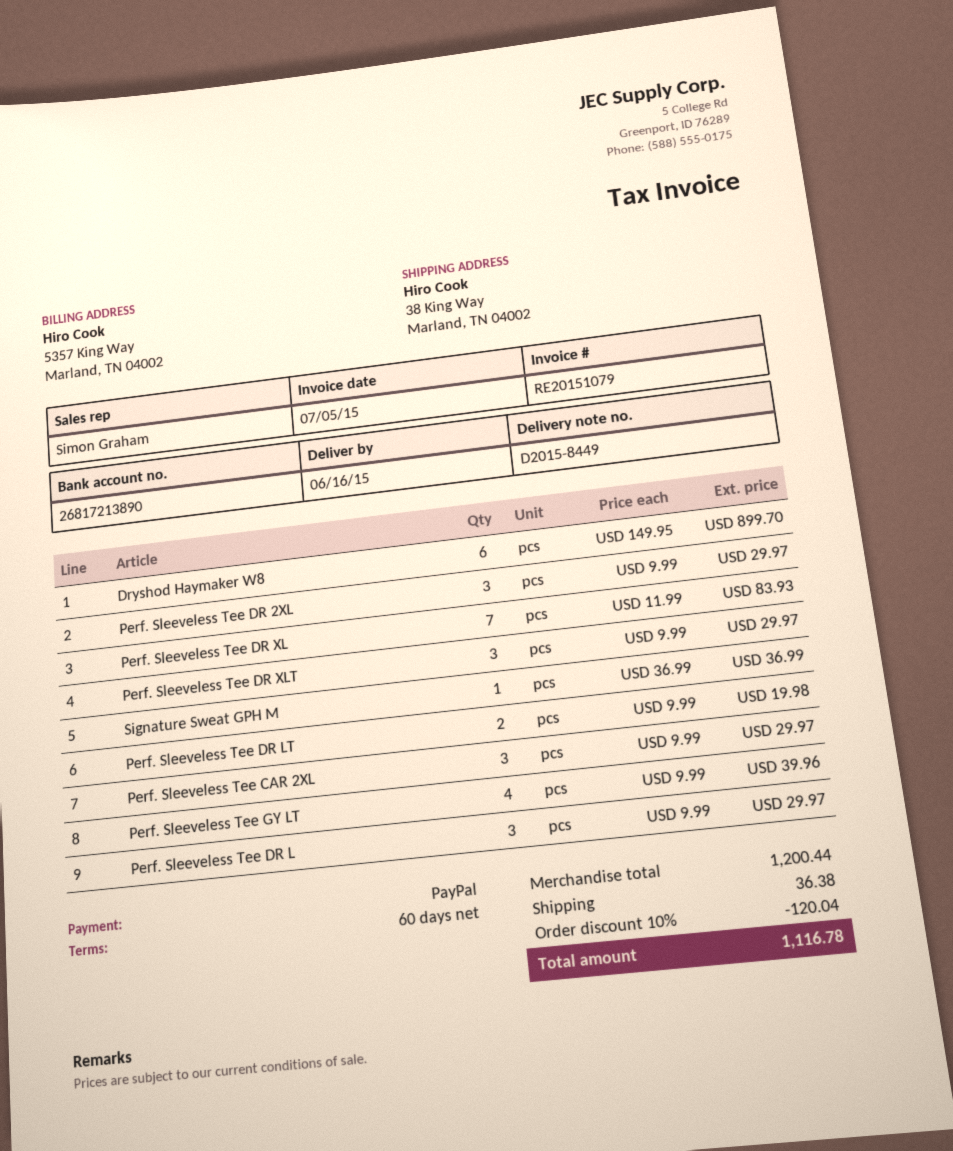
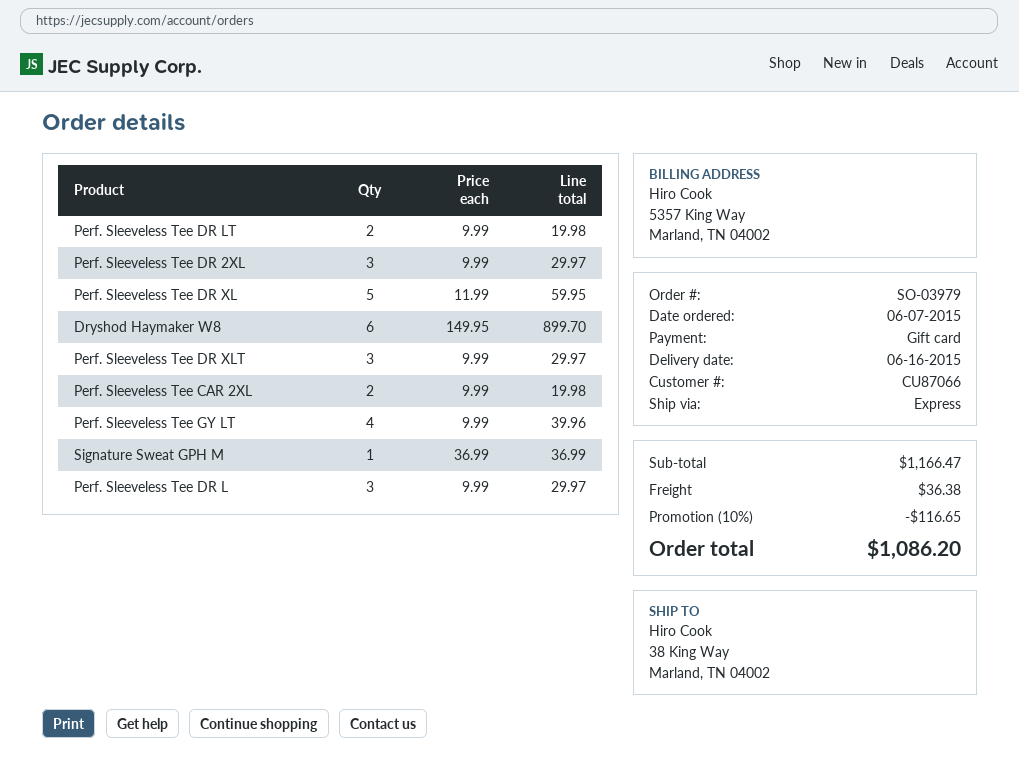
payment method: PayPal -> gift card
Perf. Sleeveless Tee DR XL: 7 x 11.99 = 83.93 -> 5 x 11.99 = 59.95
Perf. Sleeveless Tee CAR 2XL: 3 x 9.99 = 29.97 -> 2 x 9.99 = 19.98
subtotal: 1200.44 -> 1166.47
discount: 10% = 120.04 -> 10% = 116.65
total: 1116.78 -> 1086.20

